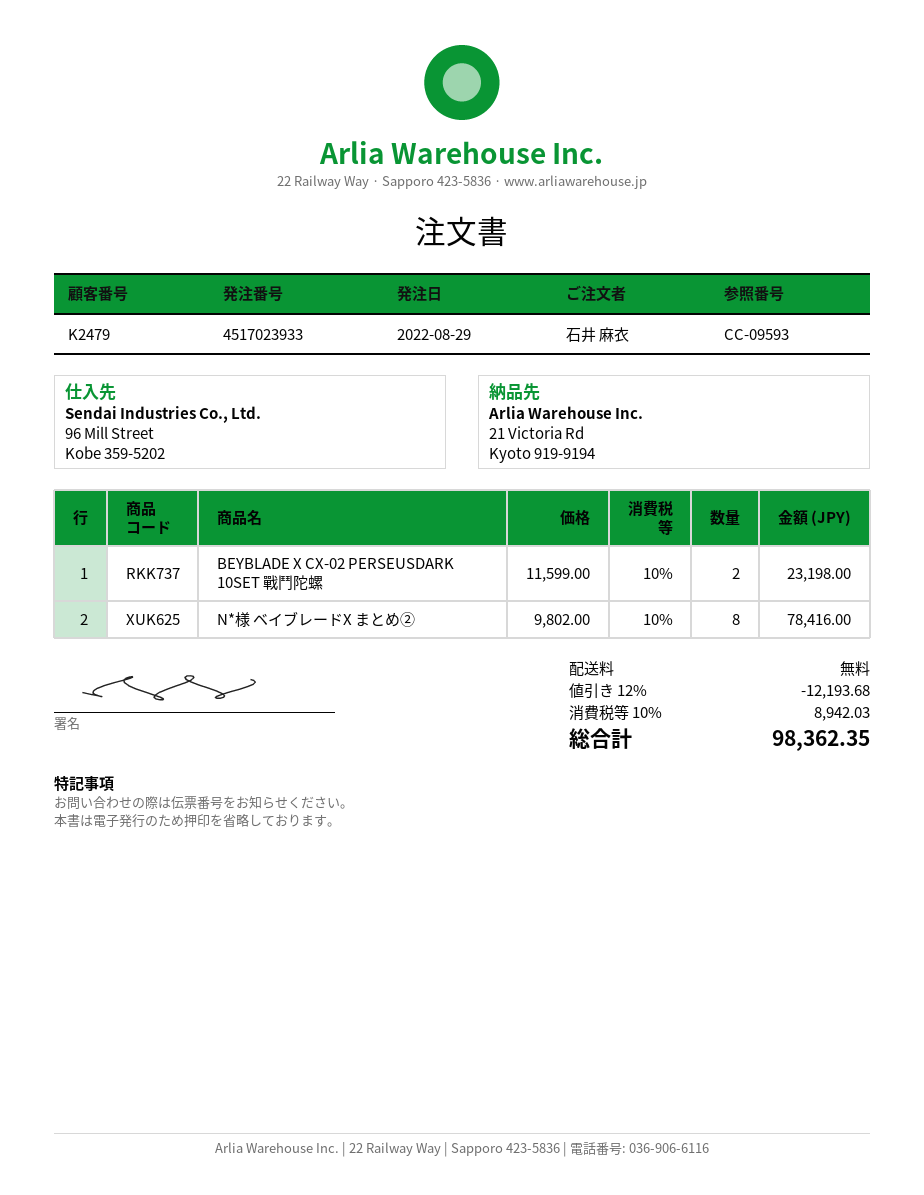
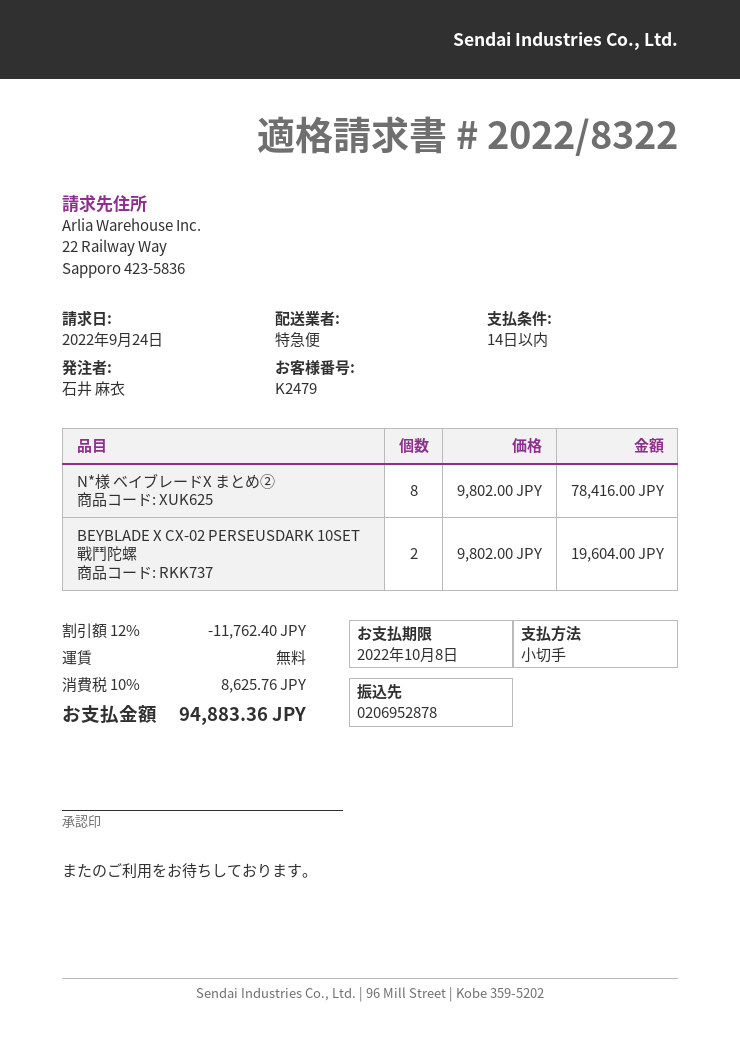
BEYBLADE X CX-02 PERSEUSDARK 10SET 戰鬥陀螺: 2 x 11599.00 = 23198.00 -> 2 x 9802.00 = 19604.00
discount: 12% = 12193.68 -> 12% = 11762.40
tax: 10% = 8942.03 -> 10% = 8625.76
total: 98362.35 -> 94883.36

